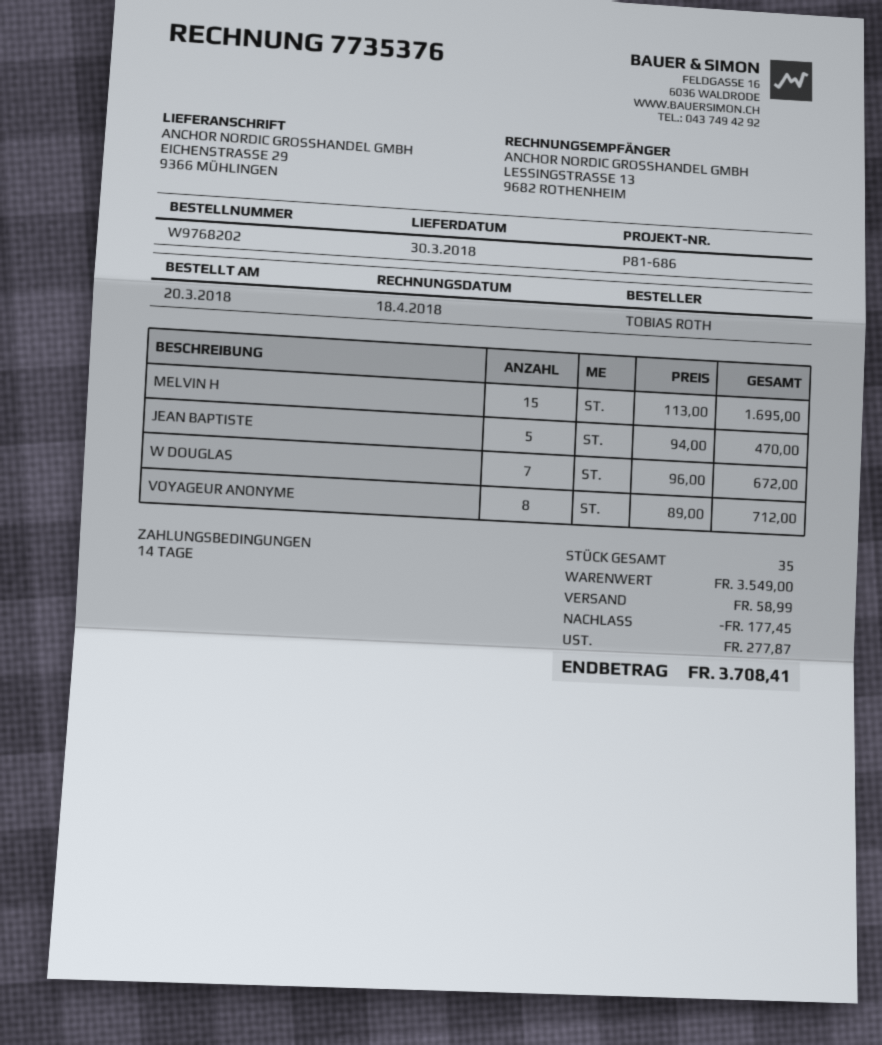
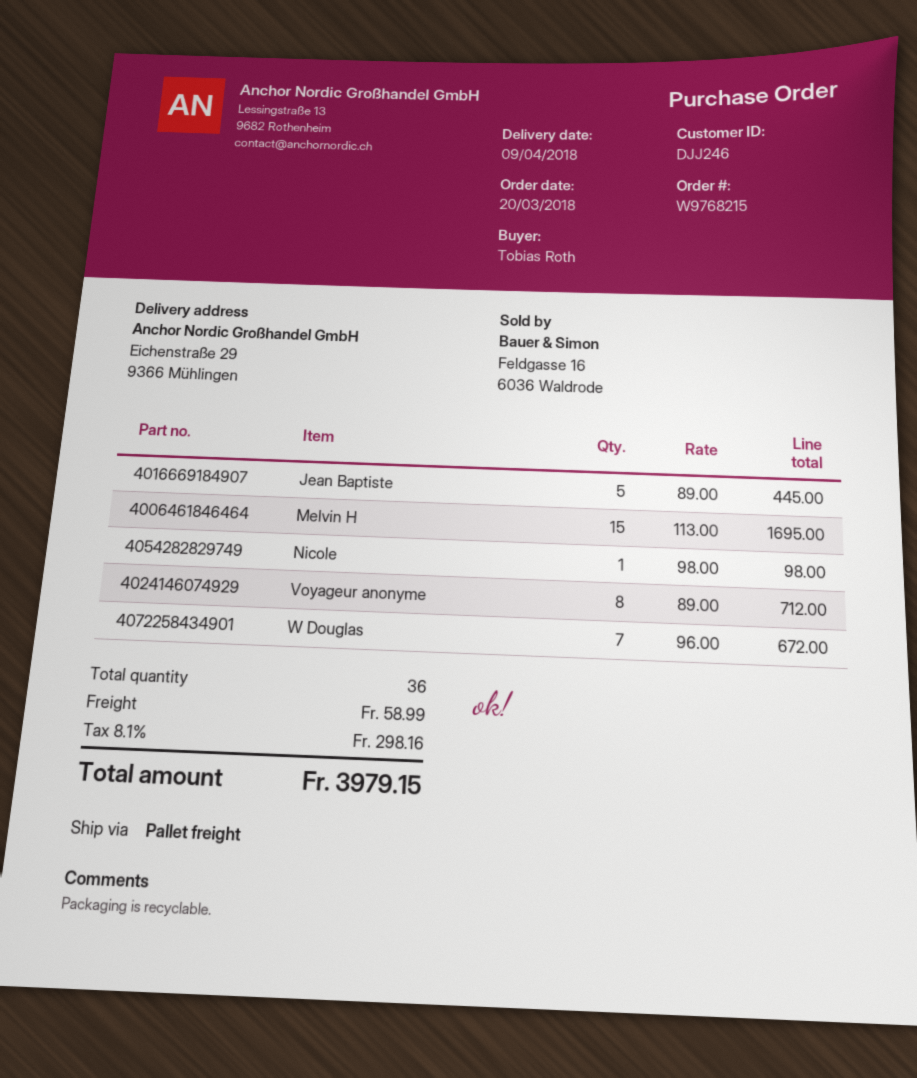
order number: W9768202 -> W9768215
delivery date: 2018-03-30 -> 2018-04-09
JEAN BAPTISTE: 5 x 94.00 = 470.00 -> 5 x 89.00 = 445.00
Nicole: none -> 1 x 98.00 = 98.00
total quantity: 35 -> 36
discount: 177.45 -> none
tax: 277.87 -> 298.16
total: 3708.41 -> 3979.15

